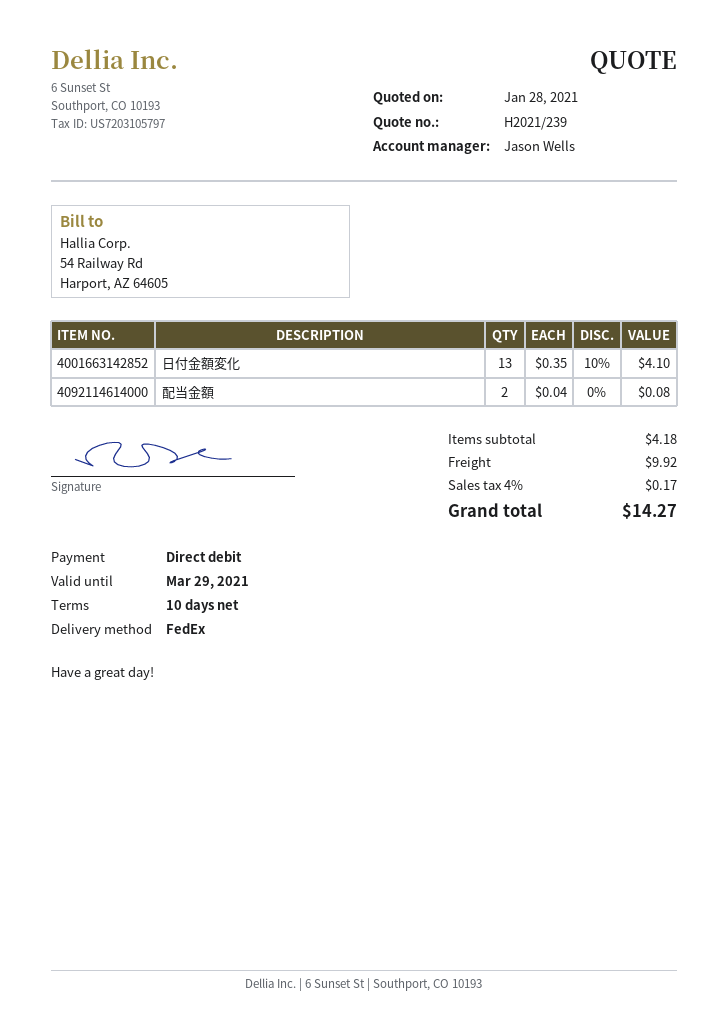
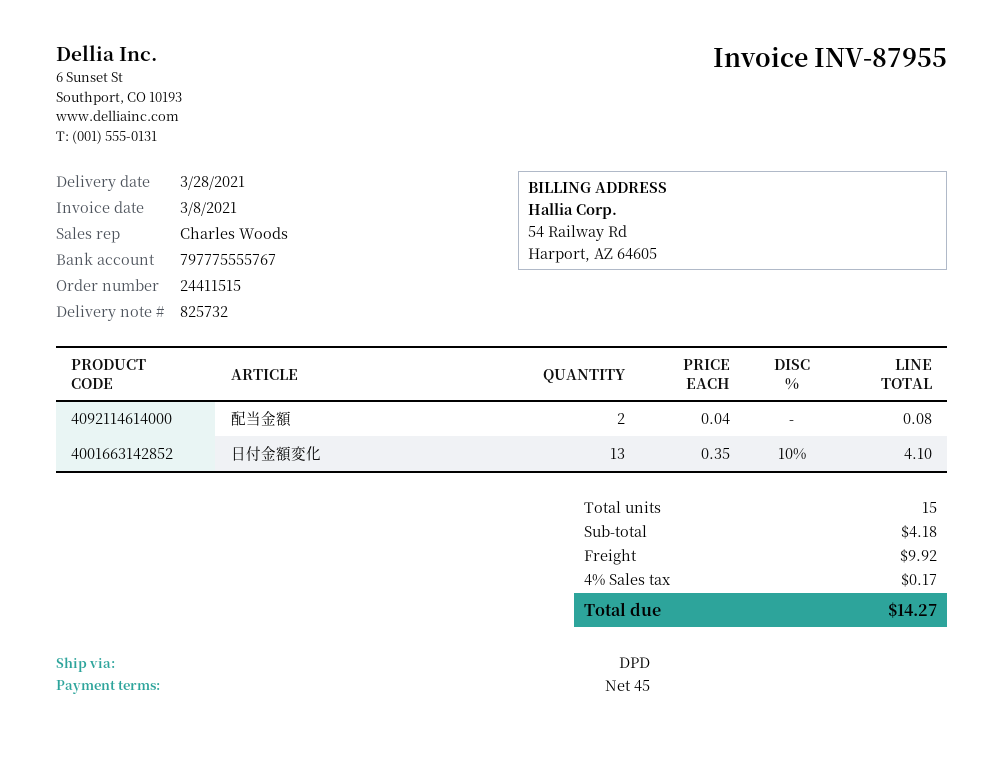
payment terms: 10 days -> 45 days
sales rep: Jason Wells -> Charles Woods
shipping method: FedEx -> DPD

